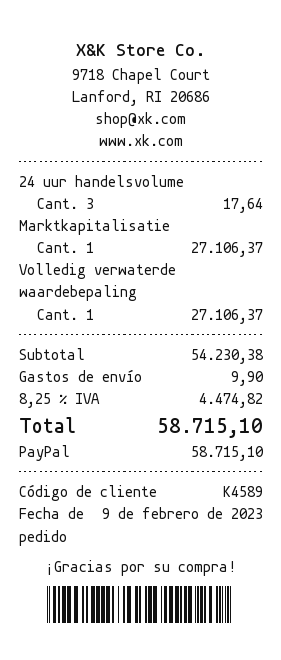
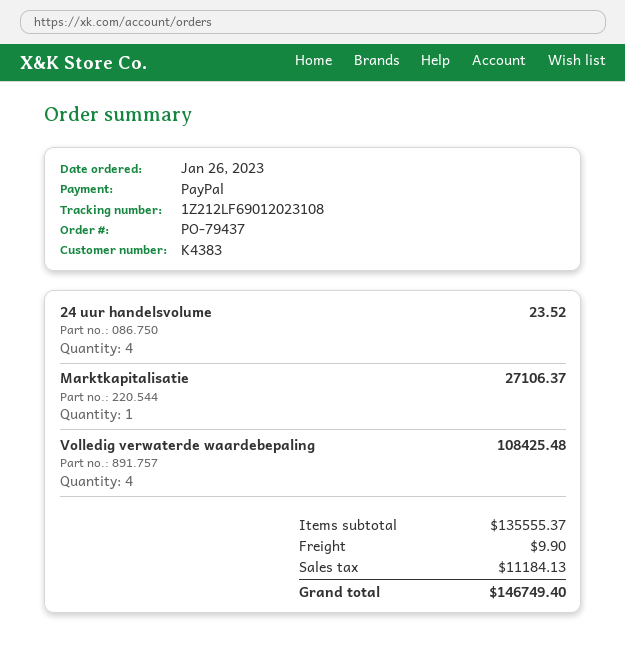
order date: 2023-02-09 -> 2023-01-26
customer number: K4589 -> K4383
24 uur handelsvolume: 3 for 17.64 -> 4 for 23.52
Volledig verwaterde waardebepaling: 1 for 27106.37 -> 4 for 108425.48
subtotal: 54230.38 -> 135555.37
tax: 4474.82 -> 11184.13
total: 58715.10 -> 146749.40

